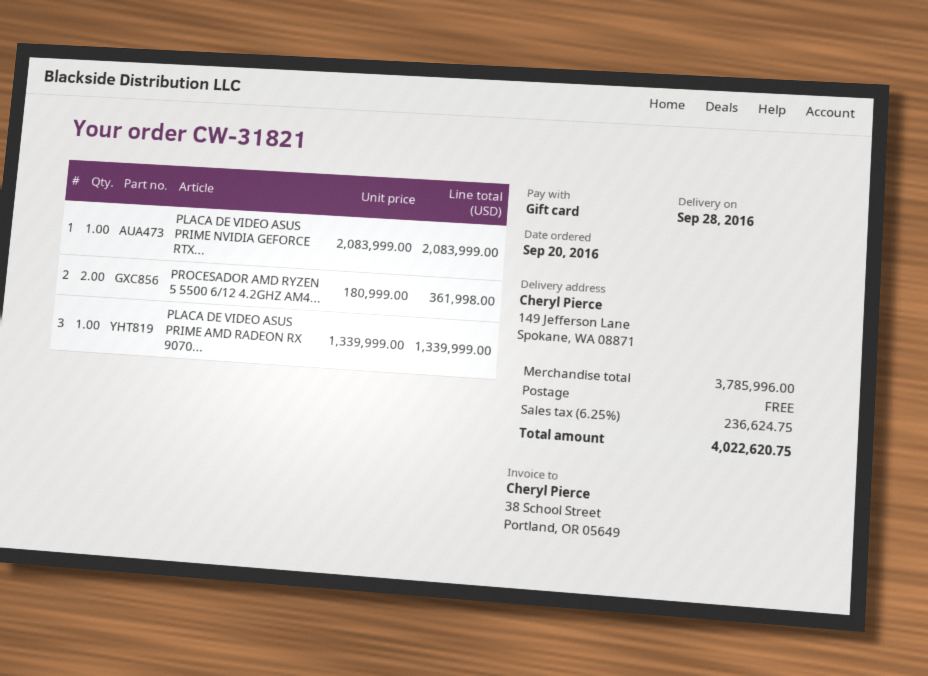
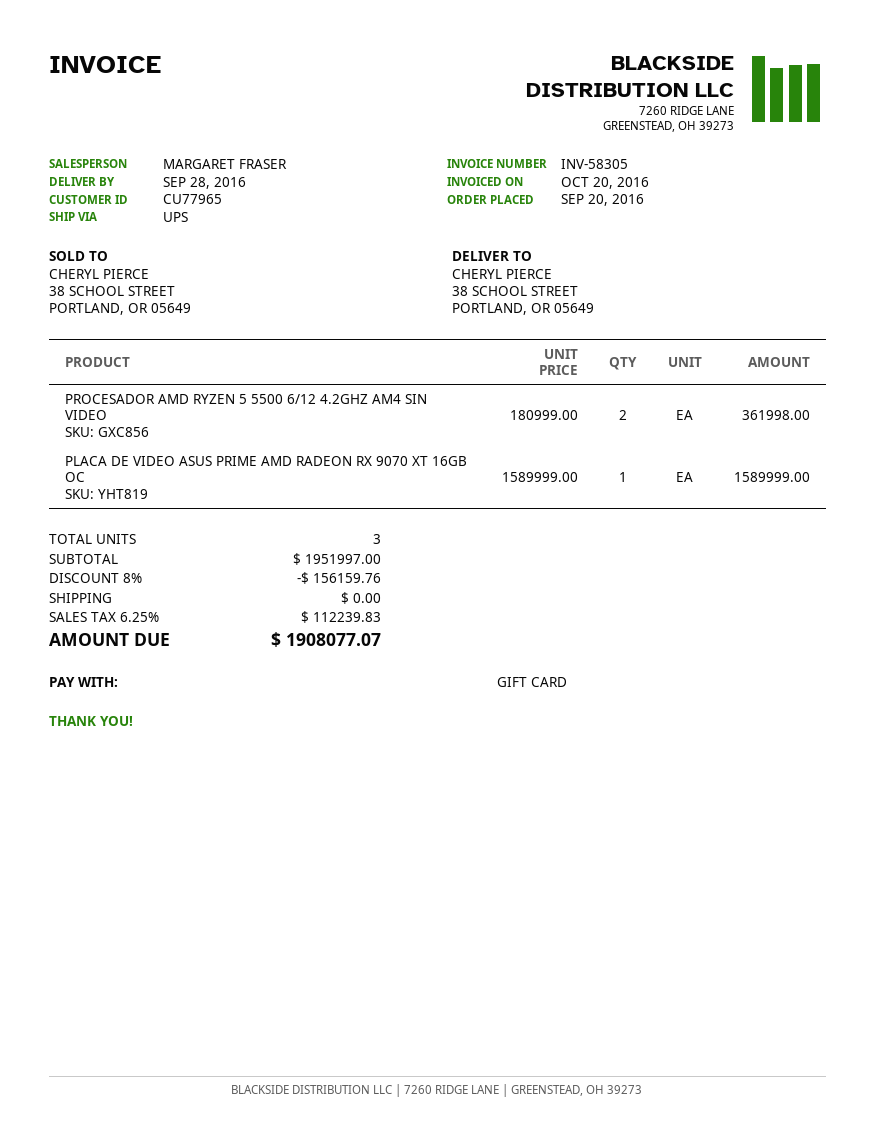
ship to: 149 Jefferson Lane, Spokane, WA 08871 -> 38 SCHOOL STREET, PORTLAND, OR 05649
PLACA DE VIDEO ASUS PRIME NVIDIA GEFORCE RTX...: 1 x 2083999.00 = 2083999.00 -> none
PLACA DE VIDEO ASUS PRIME AMD RADEON RX 9070...: 1 x 1339999.00 = 1339999.00 -> 1 x 1589999.00 = 1589999.00
subtotal: 3785996.00 -> 1951997.00
discount: none -> 8% = 156159.76
tax: 6.25% = 236624.75 -> 6.25% = 112239.83
total: 4022620.75 -> 1908077.07

